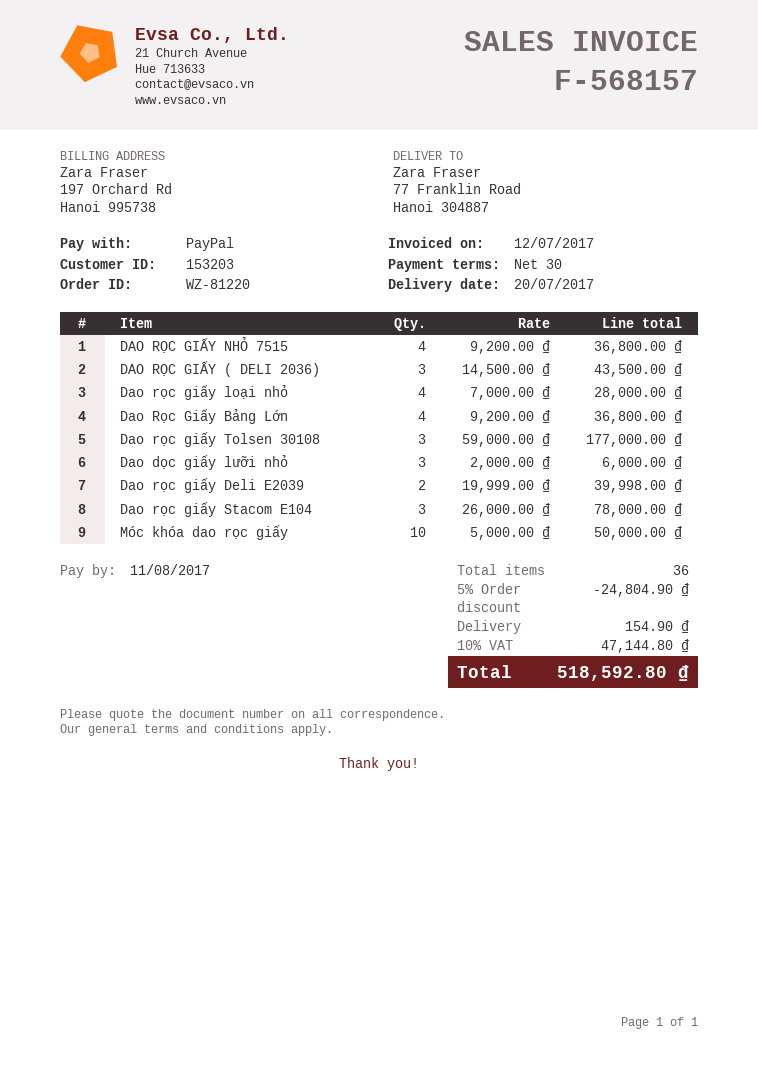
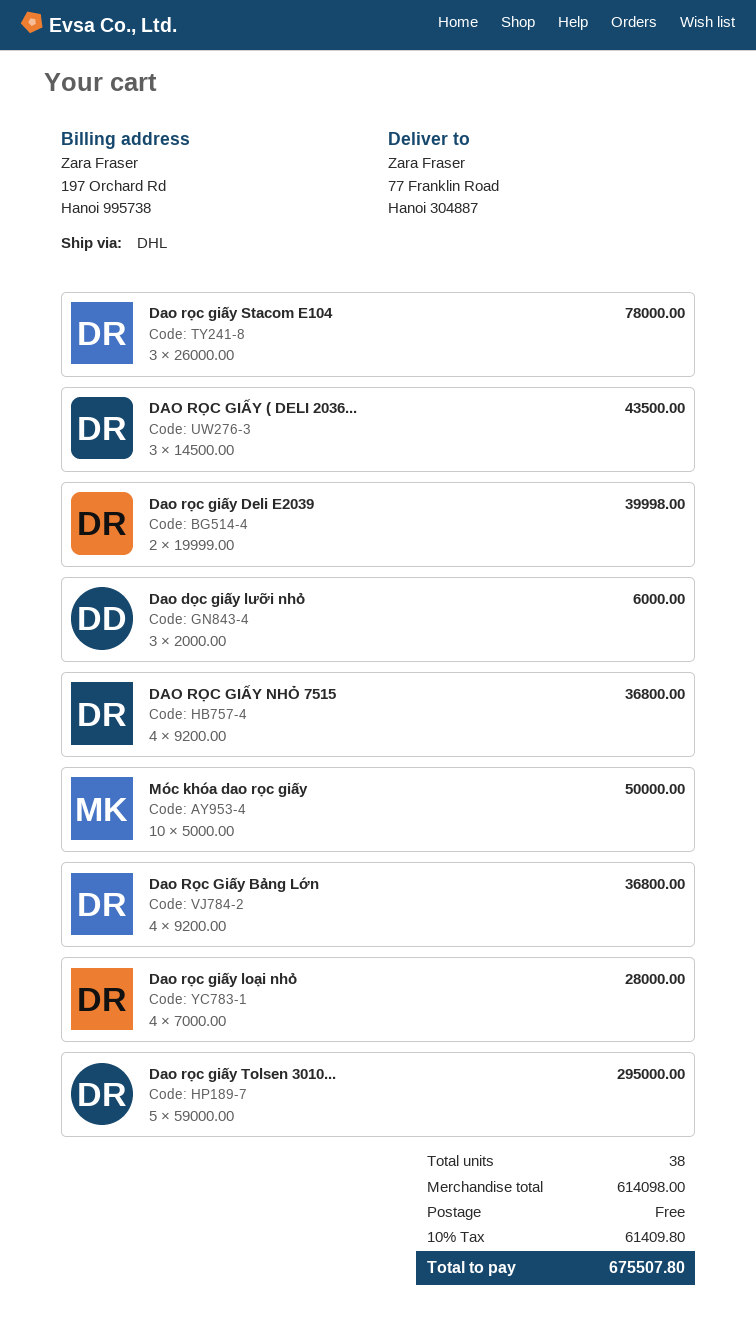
Dao rọc giấy Tolsen 30108: 3 x 59000.00 = 177000.00 -> 5 x 59000.00 = 295000.00
total quantity: 36 -> 38
discount: 5% = 24804.90 -> none
shipping: 154.90 -> 0.00
tax: 10% = 47144.80 -> 10% = 61409.80
total: 518592.80 -> 675507.80

